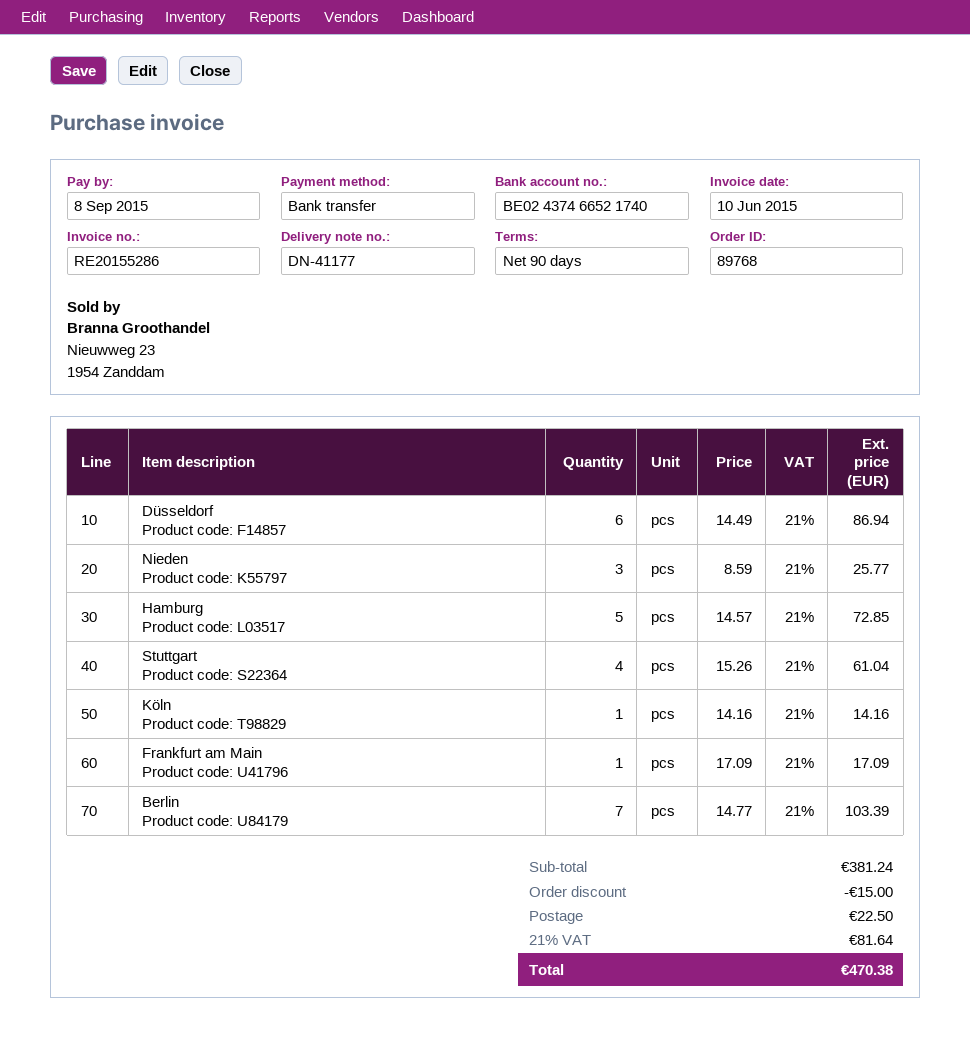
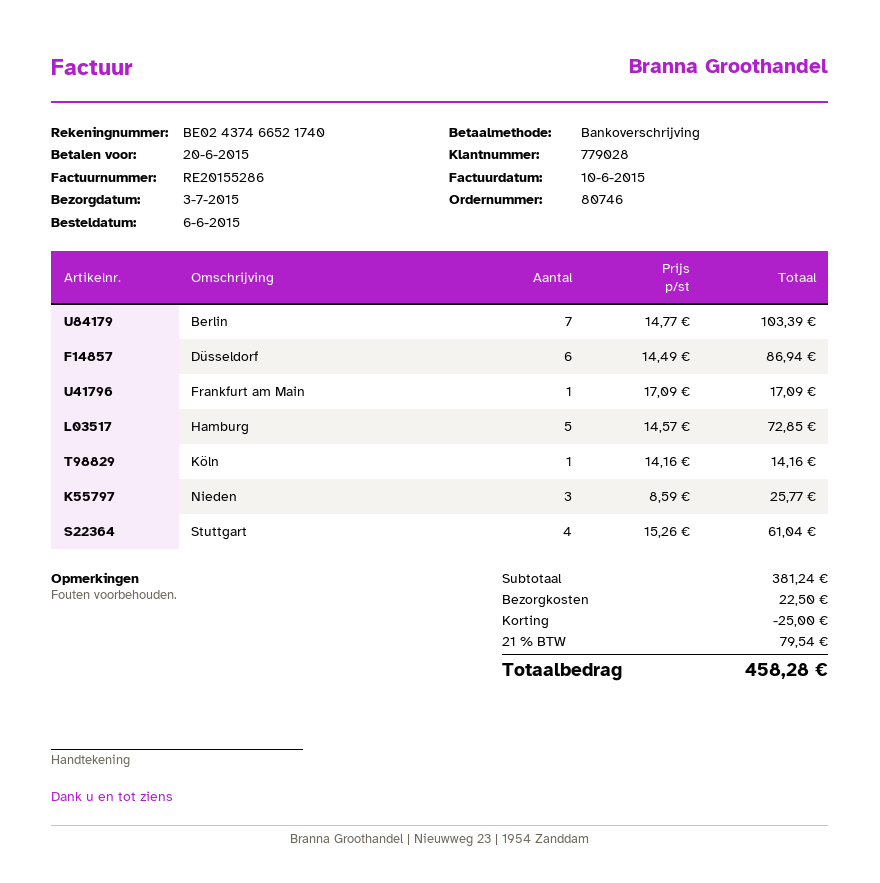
order number: 89768 -> 80746
due date: 2015-09-08 -> 2015-06-20
discount: 15.00 -> 25.00
tax: 21% = 81.64 -> 21% = 79.54
total: 470.38 -> 458.28

